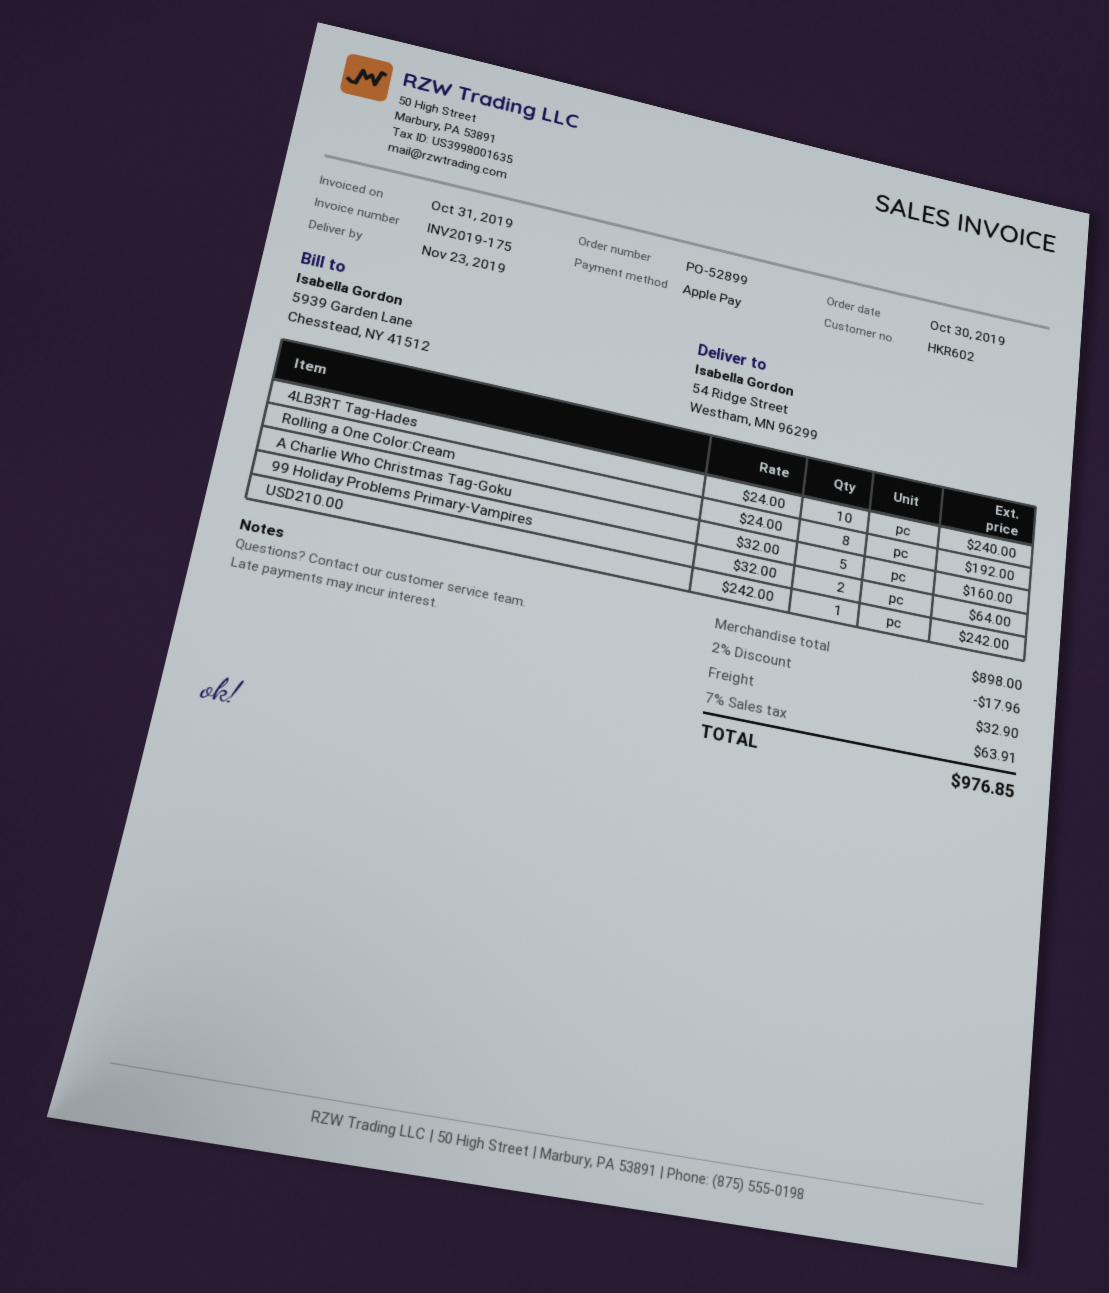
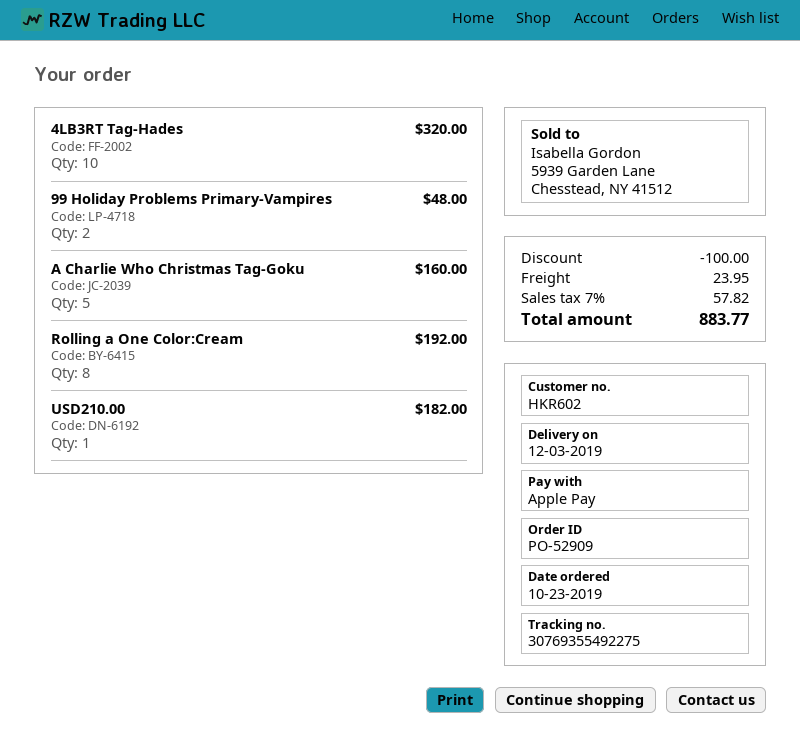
order number: PO-52899 -> PO-52909
order date: 2019-10-30 -> 2019-10-23
delivery date: 2019-11-23 -> 2019-12-03
4LB3RT Tag-Hades: 10 for 240.00 -> 10 for 320.00
99 Holiday Problems Primary-Vampires: 2 for 64.00 -> 2 for 48.00
USD210.00: 1 for 242.00 -> 1 for 182.00
discount: 17.96 -> 100.00
shipping: 32.90 -> 23.95
tax: 7% = 63.91 -> 7% = 57.82
total: 976.85 -> 883.77

